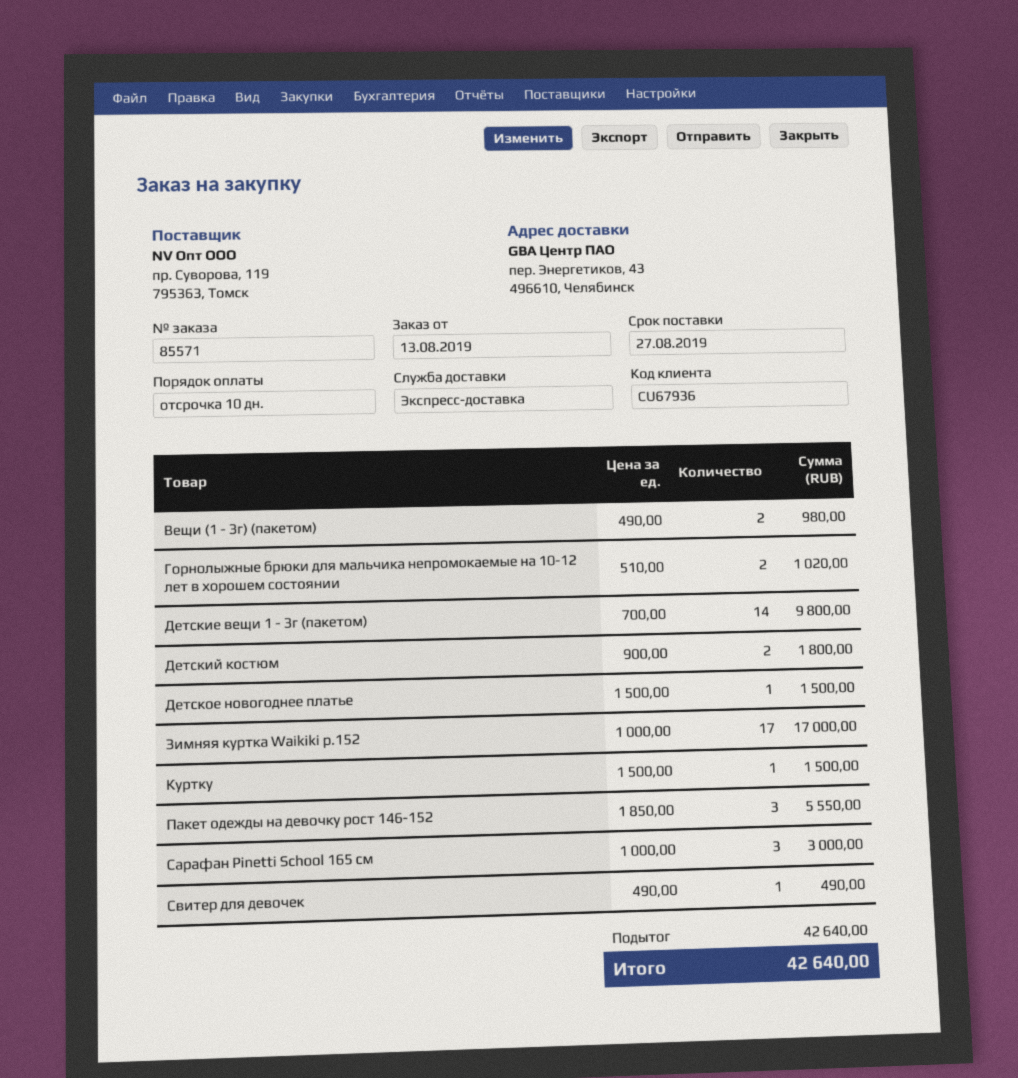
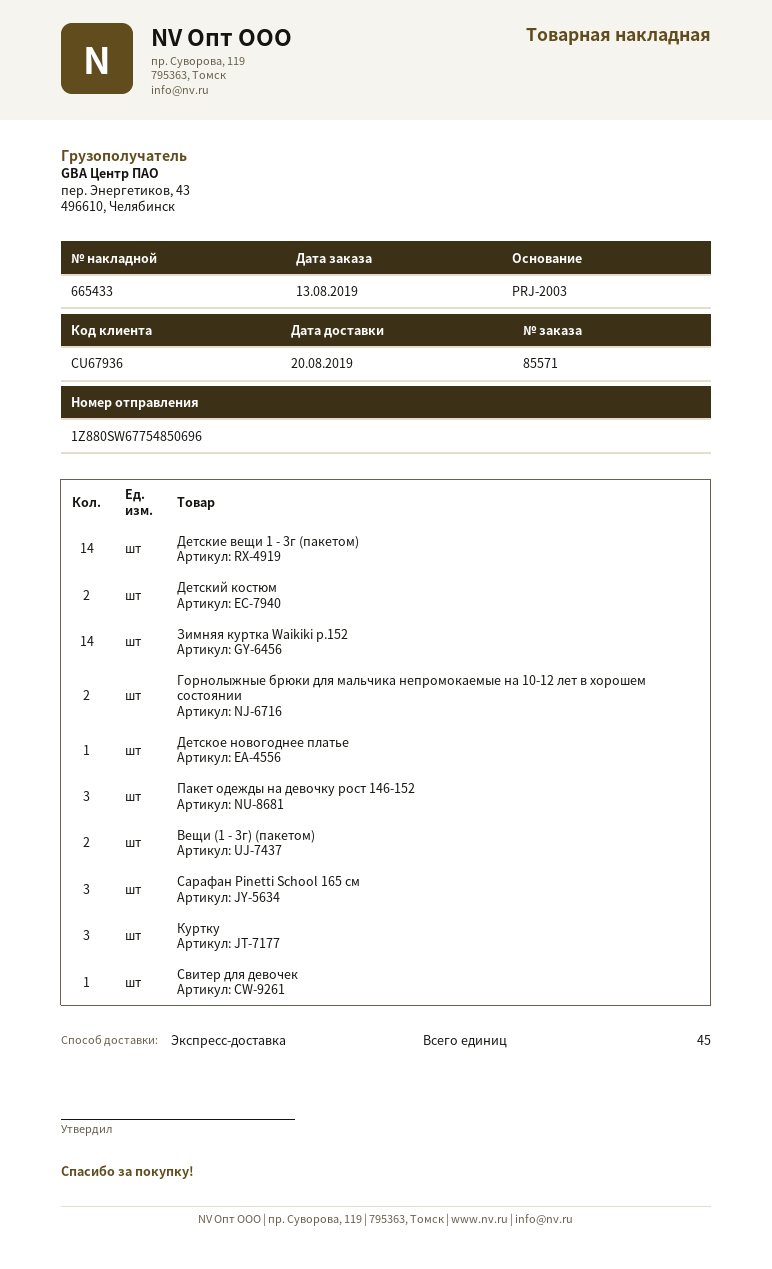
delivery date: 2019-08-27 -> 2019-08-20
Зимняя куртка Waikiki р.152: 17 -> 14
Куртку: 1 -> 3

